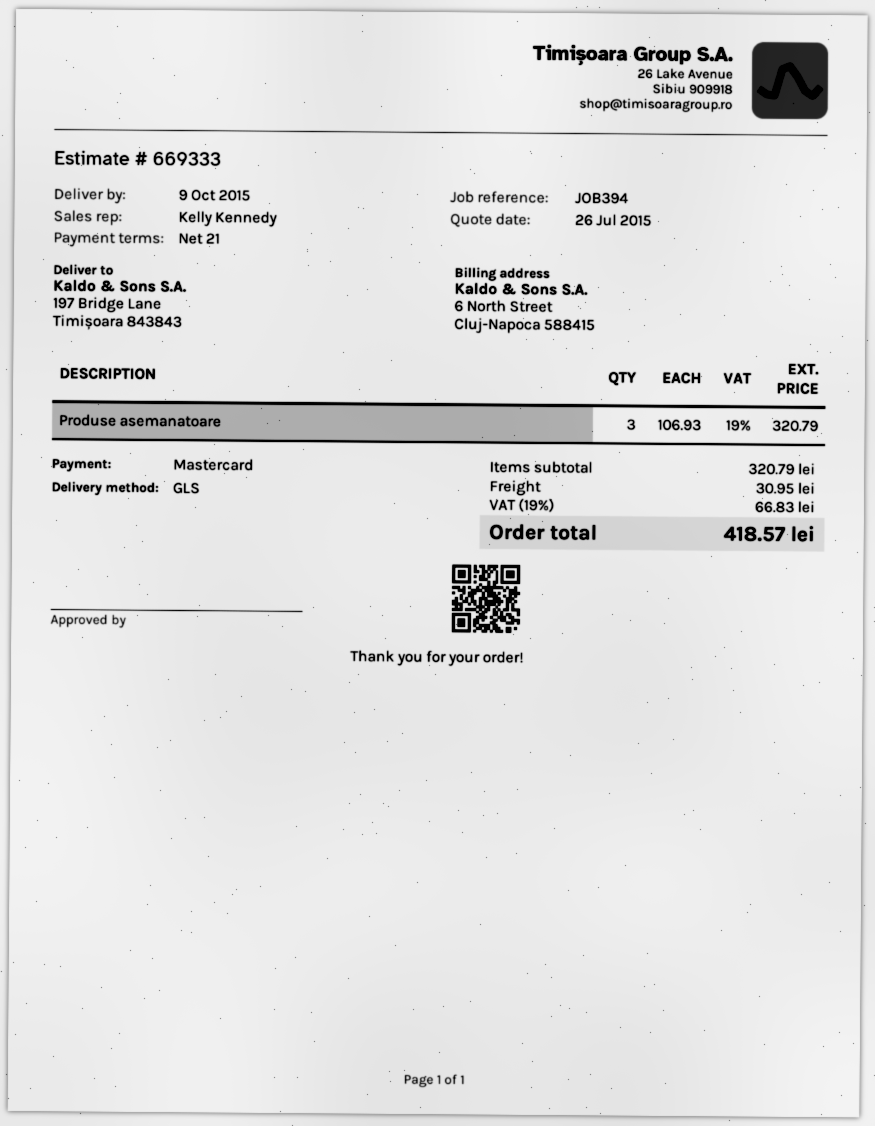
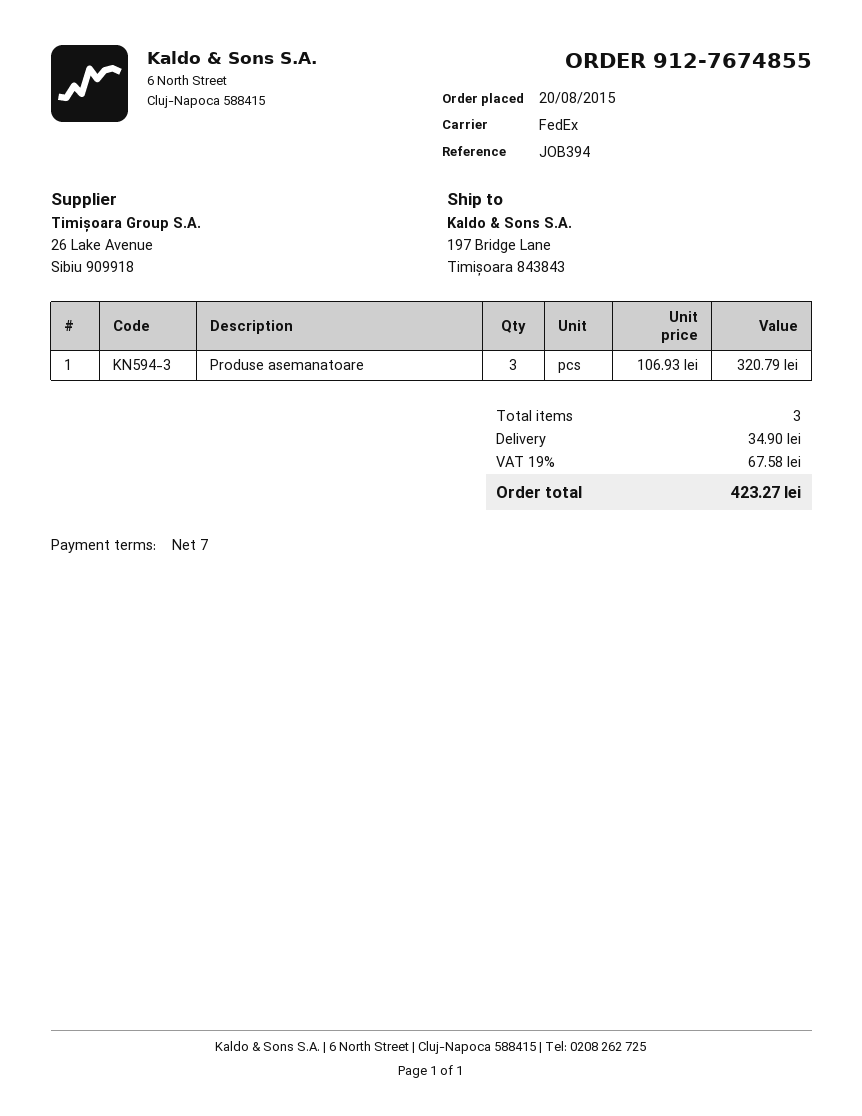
payment terms: 21 days -> 7 days
shipping method: GLS -> FedEx
shipping: 30.95 -> 34.90
tax: 19% = 66.83 -> 19% = 67.58
total: 418.57 -> 423.27

